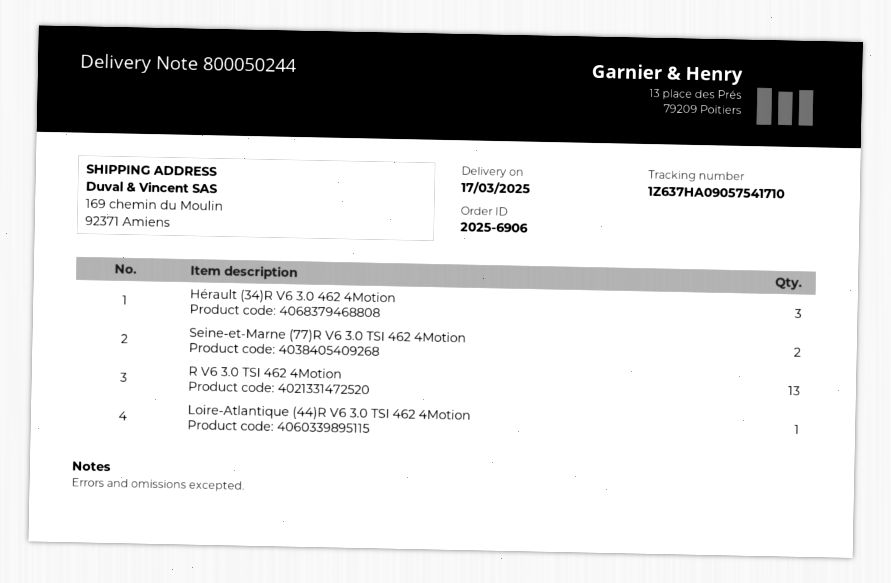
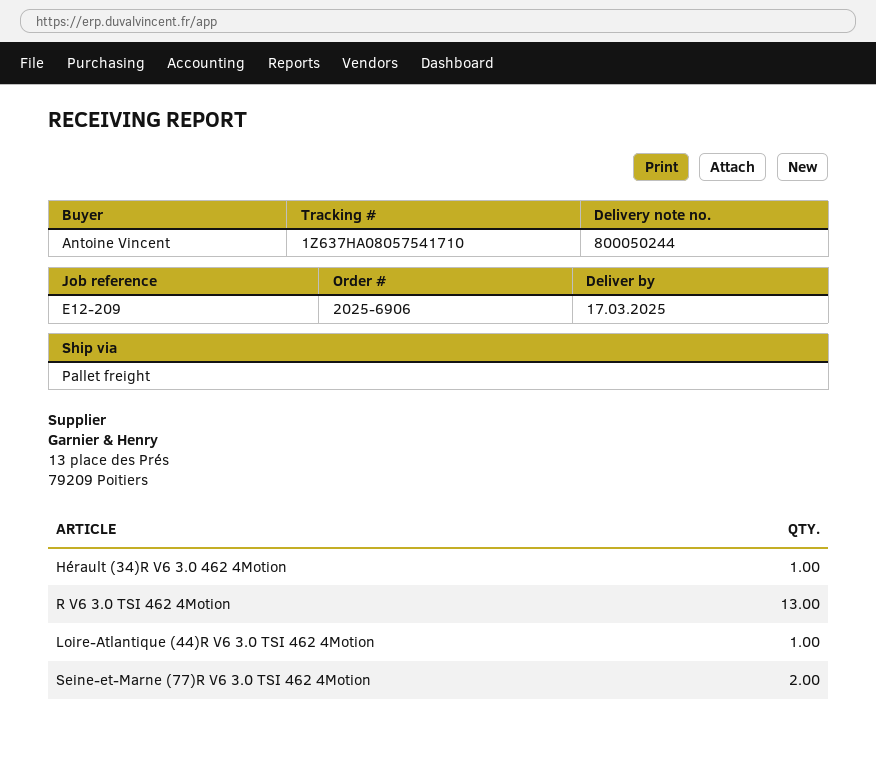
tracking number: 1Z637HA09057541710 -> 1Z637HA08057541710
Hérault (34)R V6 3.0 462 4Motion: 3 -> 1

